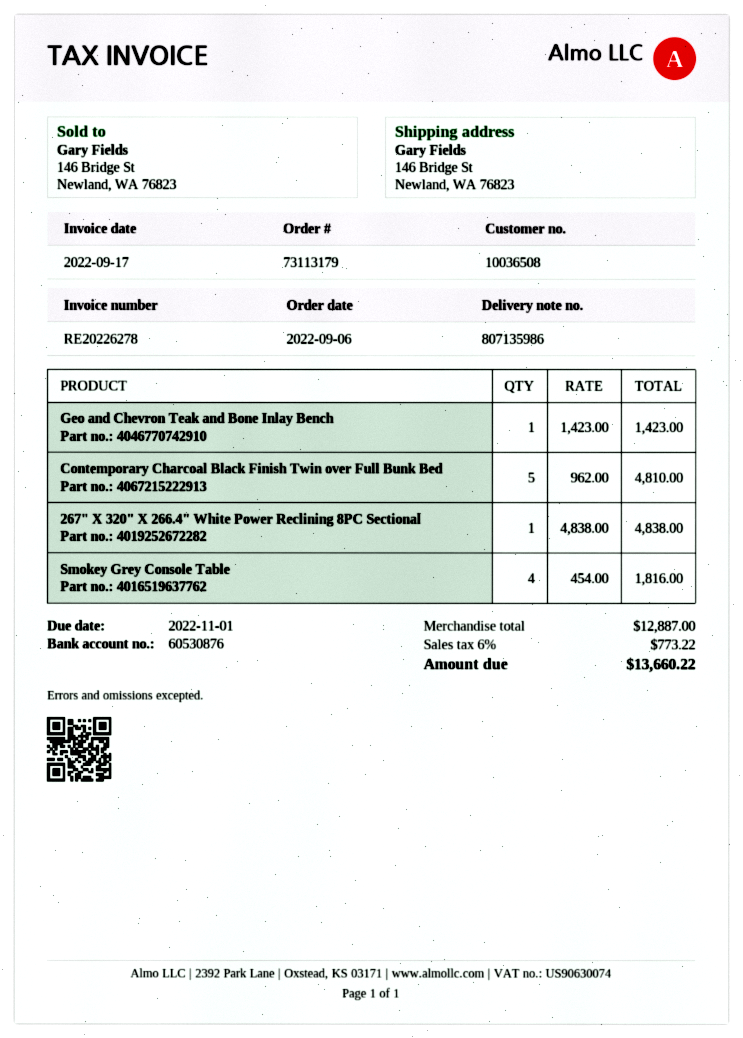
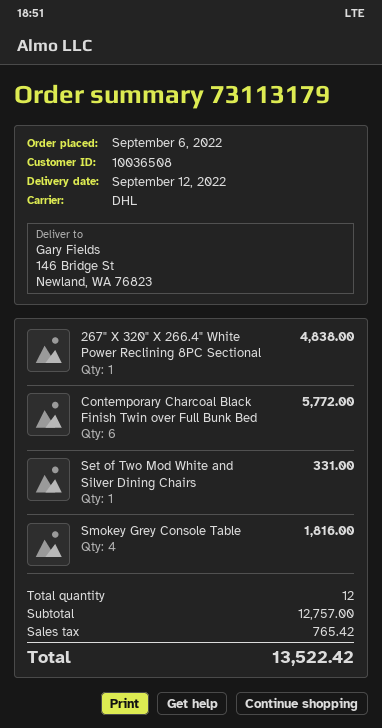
Geo and Chevron Teak and Bone Inlay Bench: 1 for 1423.00 -> none
Contemporary Charcoal Black Finish Twin over Full Bunk Bed: 5 for 4810.00 -> 6 for 5772.00
Set of Two Mod White and Silver Dining Chairs: none -> 1 for 331.00
subtotal: 12887.00 -> 12757.00
tax: 773.22 -> 765.42
total: 13660.22 -> 13522.42

